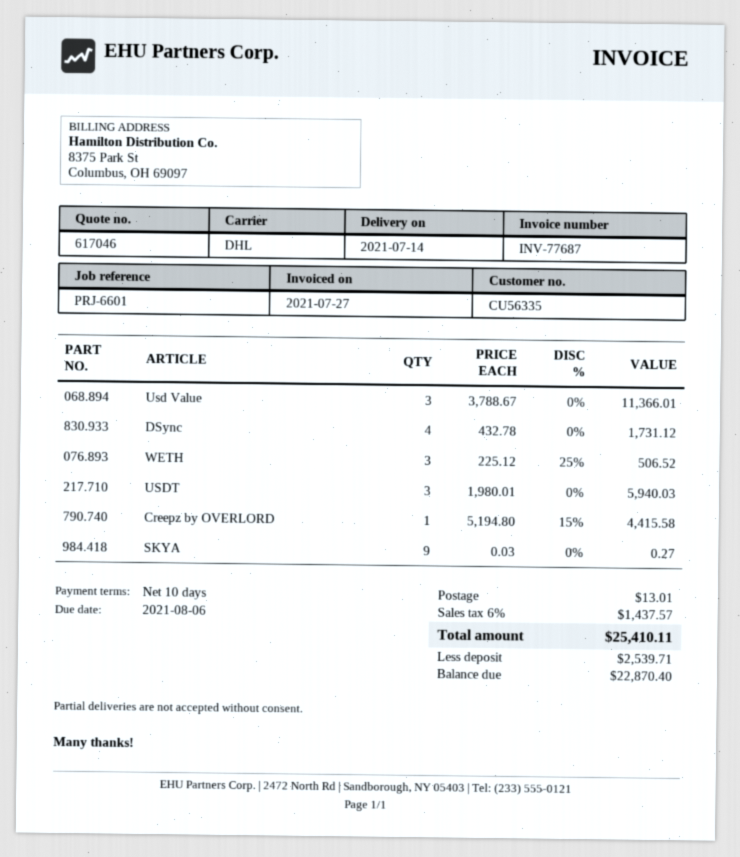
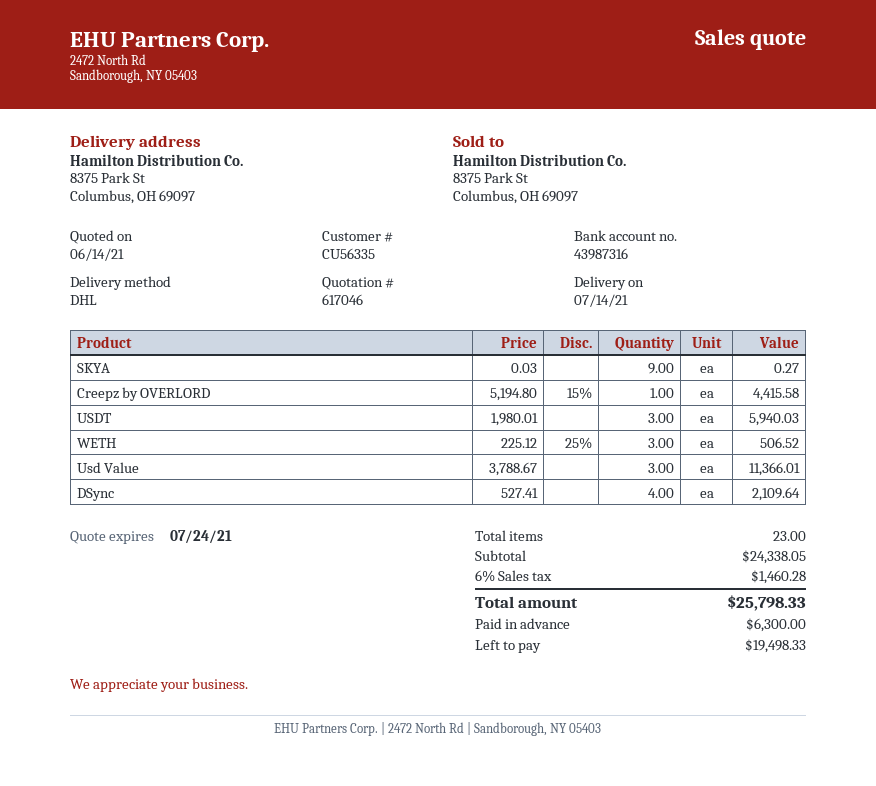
DSync: 4 x 432.78 = 1731.12 -> 4 x 527.41 = 2109.64
shipping: 13.01 -> none
tax: 6% = 1437.57 -> 6% = 1460.28
total: 25410.11 -> 25798.33
deposit: 2539.71 -> 6300.00
balance: 22870.40 -> 19498.33

